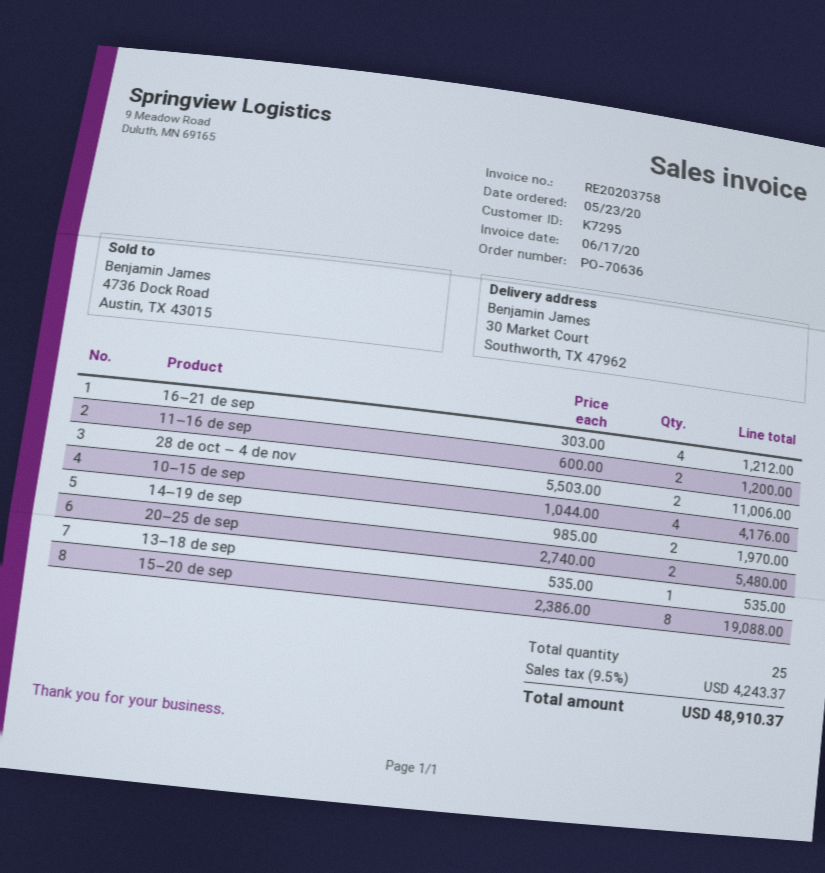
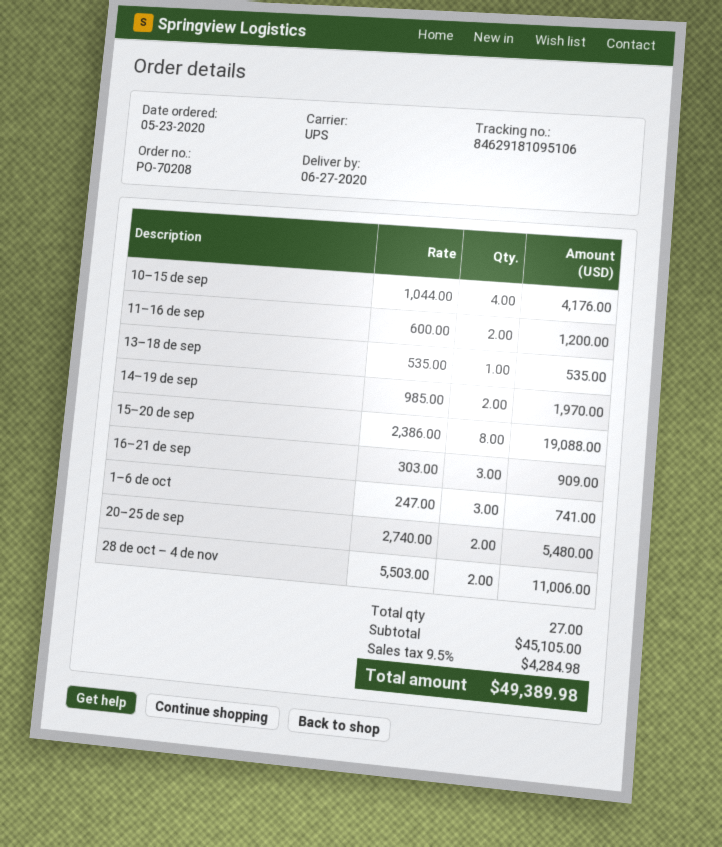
order number: PO-70636 -> PO-70208
16–21 de sep: 4 x 303.00 = 1212.00 -> 3 x 303.00 = 909.00
1–6 de oct: none -> 3 x 247.00 = 741.00
total quantity: 25 -> 27
tax: 9.5% = 4243.37 -> 9.5% = 4284.98
total: 48910.37 -> 49389.98

